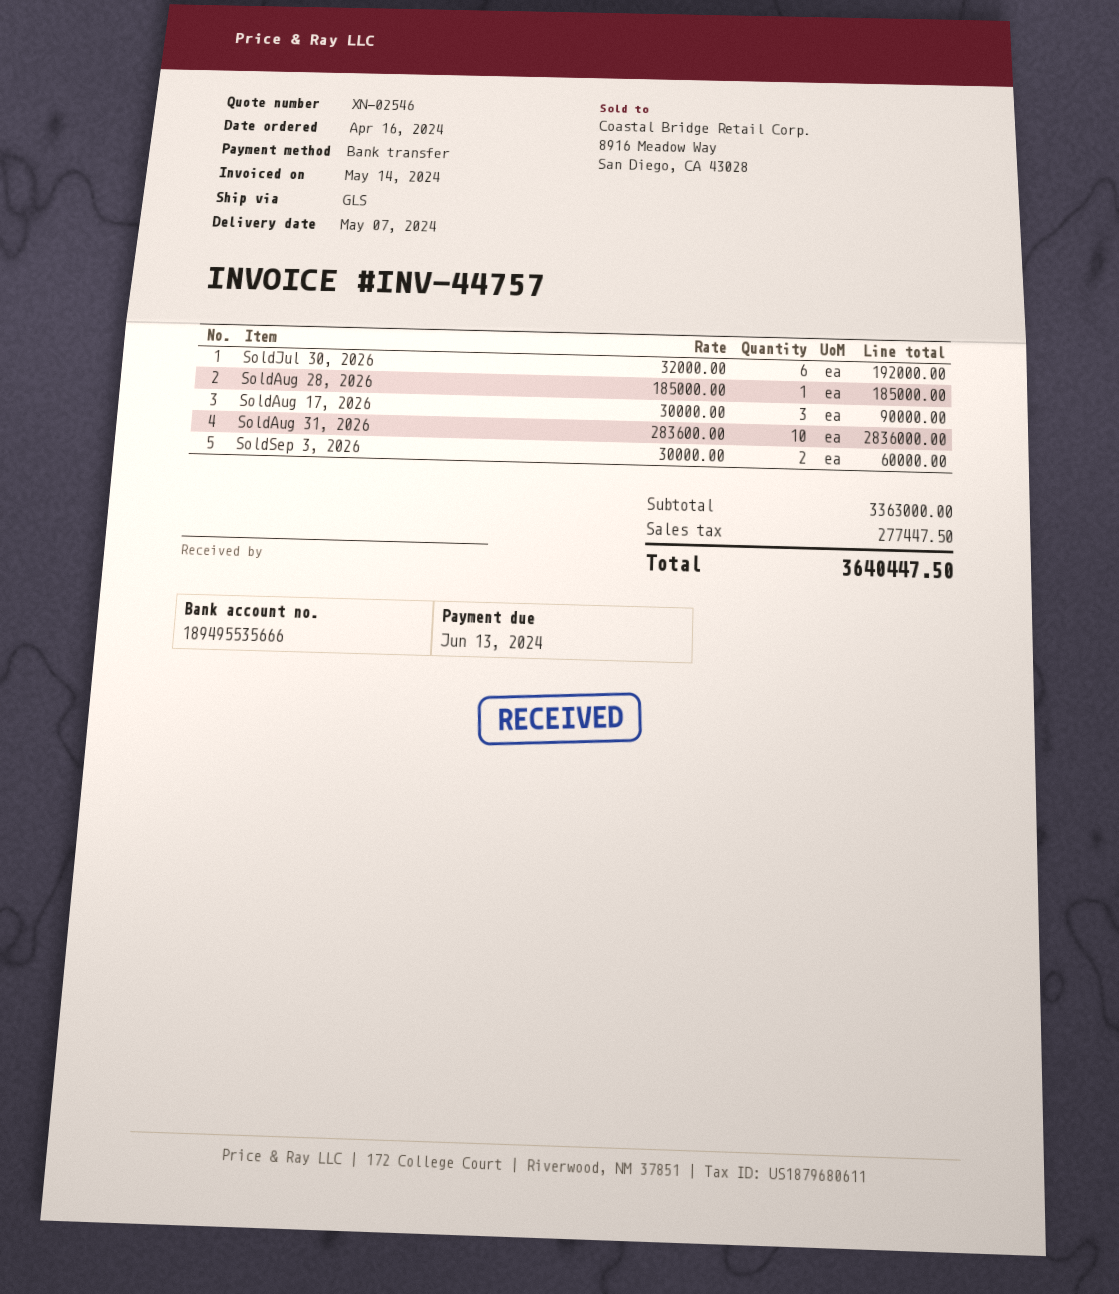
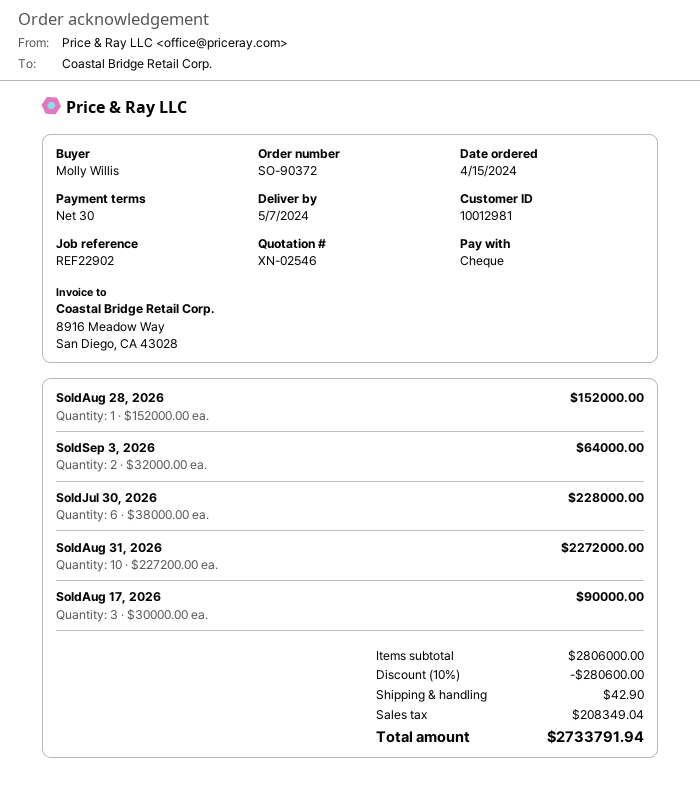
order date: 2024-04-16 -> 2024-04-15
payment method: bank transfer -> cheque
SoldJul 30, 2026: 6 x 32000.00 = 192000.00 -> 6 x 38000.00 = 228000.00
SoldAug 28, 2026: 1 x 185000.00 = 185000.00 -> 1 x 152000.00 = 152000.00
SoldAug 31, 2026: 10 x 283600.00 = 2836000.00 -> 10 x 227200.00 = 2272000.00
SoldSep 3, 2026: 2 x 30000.00 = 60000.00 -> 2 x 32000.00 = 64000.00
subtotal: 3363000.00 -> 2806000.00
discount: none -> 10% = 280600.00
shipping: none -> 42.90
tax: 277447.50 -> 208349.04
total: 3640447.50 -> 2733791.94

